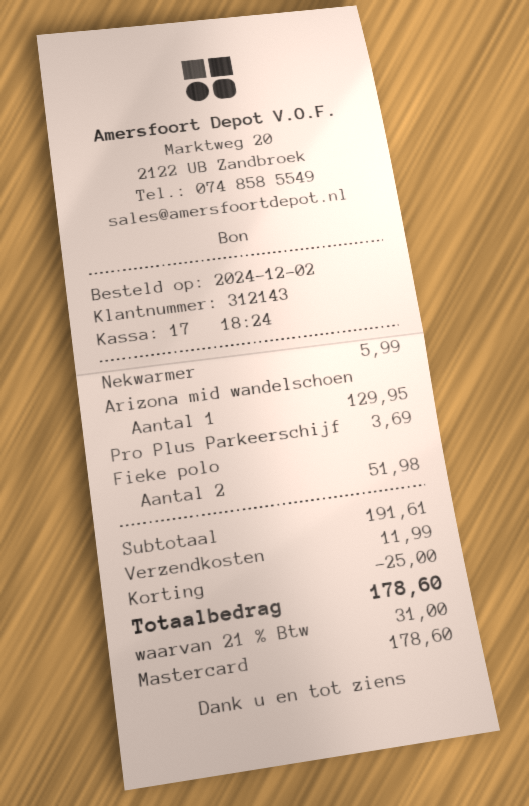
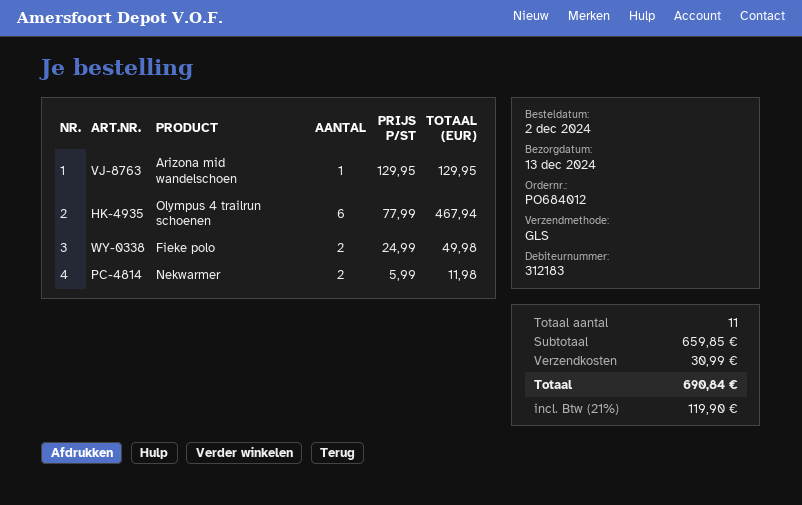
customer number: 312143 -> 312183
Nekwarmer: 1 for 5.99 -> 2 for 11.98
Pro Plus Parkeerschijf: 1 for 3.69 -> none
Fieke polo: 2 for 51.98 -> 2 for 49.98
Olympus 4 trailrun schoenen: none -> 6 for 467.94
subtotal: 191.61 -> 659.85
discount: 25.00 -> none
shipping: 11.99 -> 30.99
tax: 21% = 31.00 -> 21% = 119.90
total: 178.60 -> 690.84

